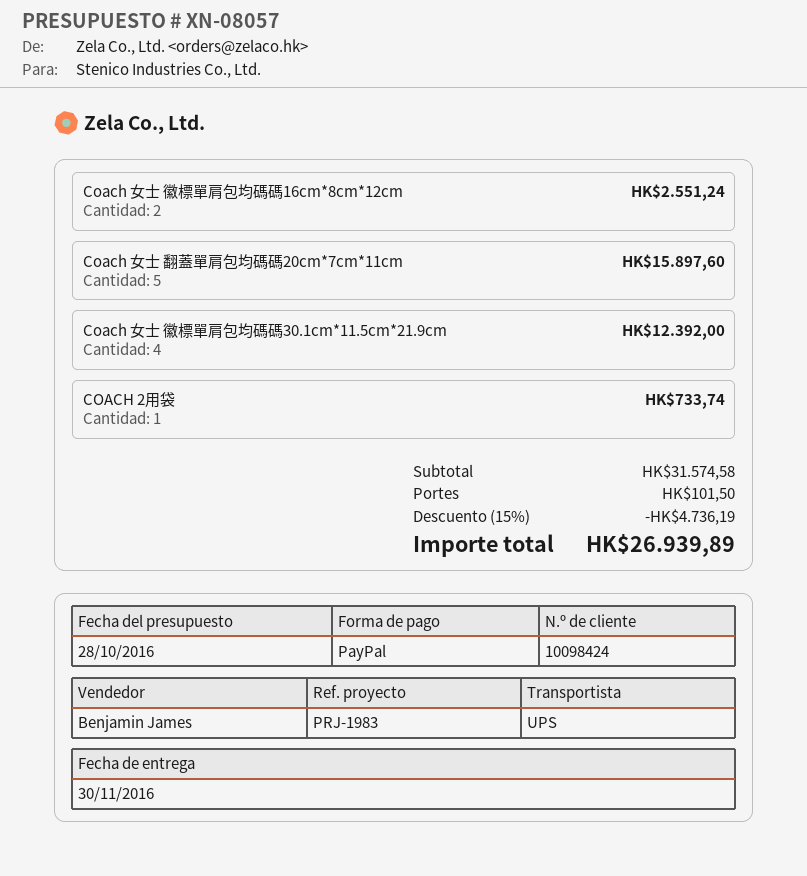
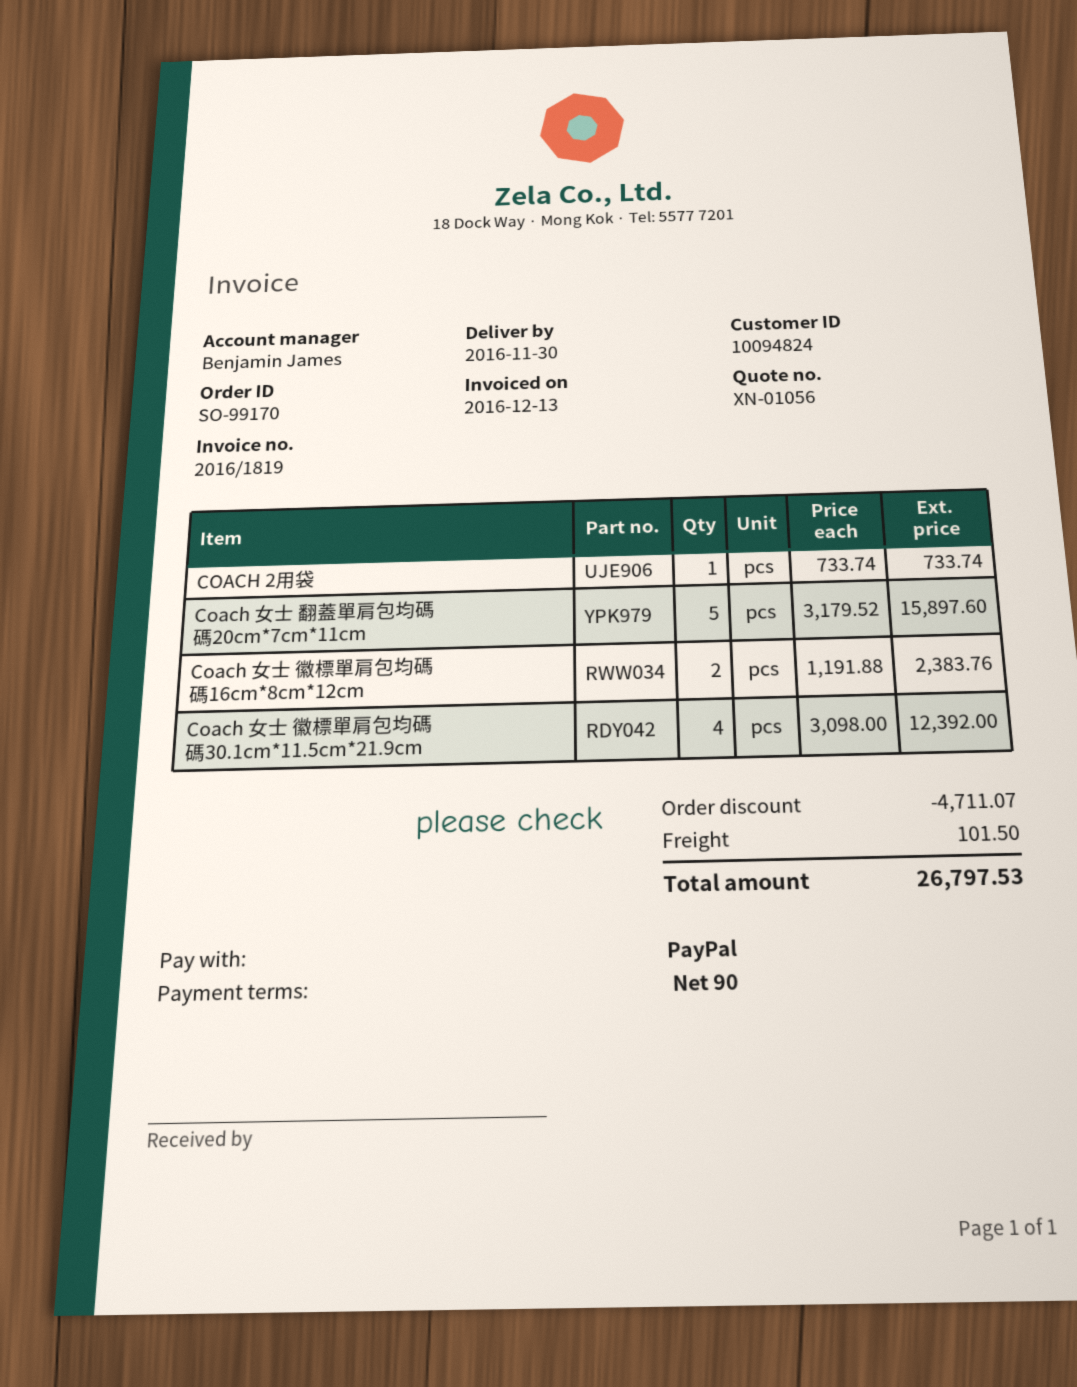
quote number: XN-08057 -> XN-01056
customer number: 10098424 -> 10094824
Coach 女士 徽標單肩包均碼碼16cm*8cm*12cm: 2 for 2551.24 -> 2 for 2383.76
discount: 4736.19 -> 4711.07
total: 26939.89 -> 26797.53

